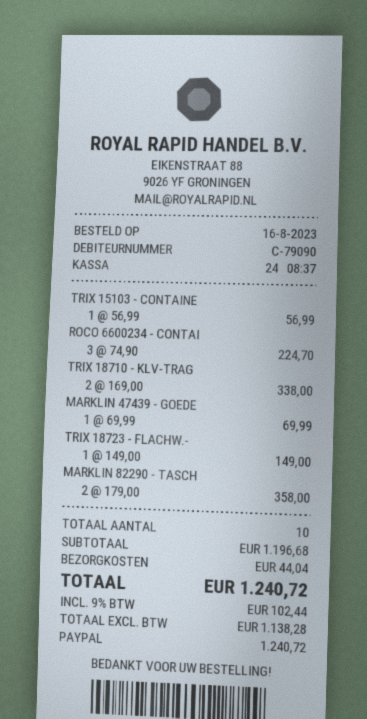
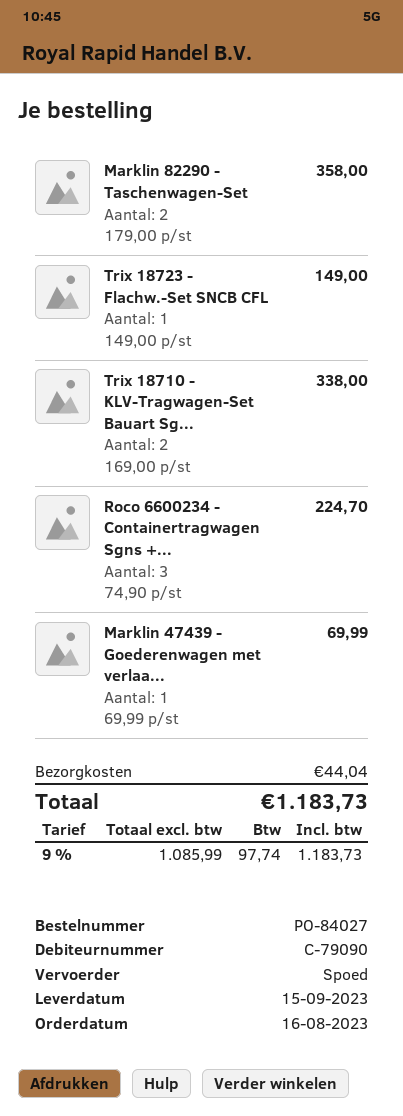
TRIX 15103 - CONTAINE: 1 x 56.99 = 56.99 -> none
net: 1138.28 -> 1085.99
tax: 9% = 102.44 -> 9% = 97.74
total: 1240.72 -> 1183.73

